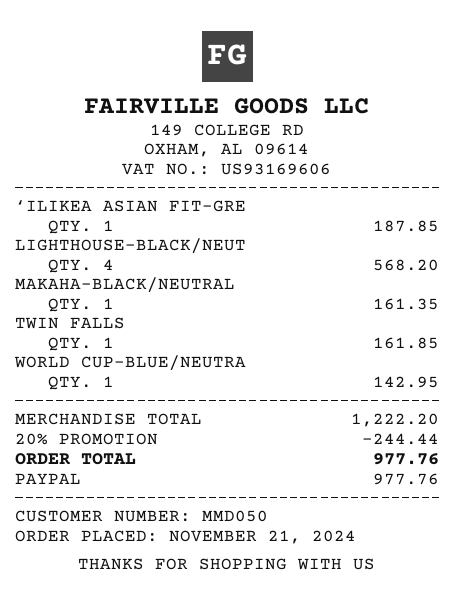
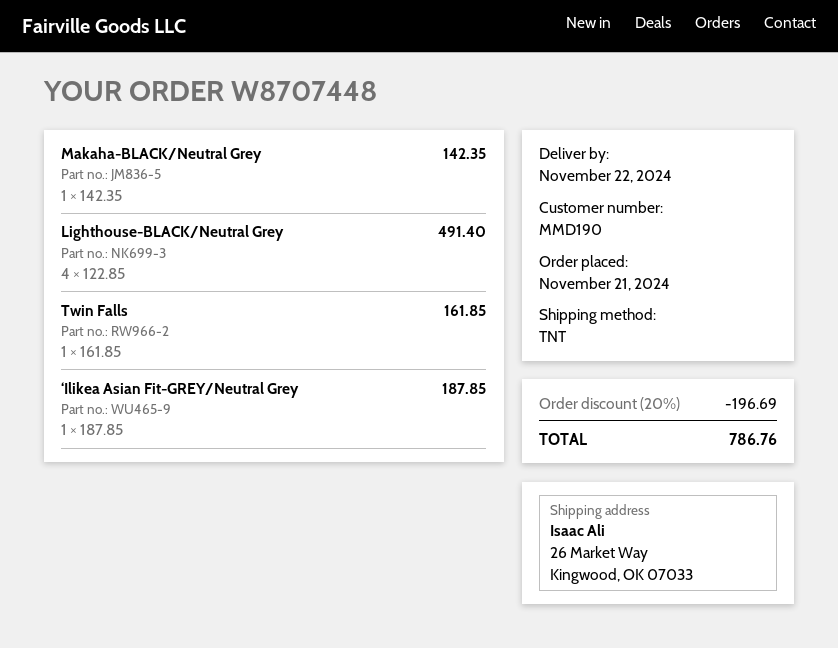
customer number: MMD050 -> MMD190
LIGHTHOUSE-BLACK/NEUT: 4 for 568.20 -> 4 for 491.40
MAKAHA-BLACK/NEUTRAL: 1 for 161.35 -> 1 for 142.35
WORLD CUP-BLUE/NEUTRA: 1 for 142.95 -> none
discount: 20% = 244.44 -> 20% = 196.69
total: 977.76 -> 786.76

